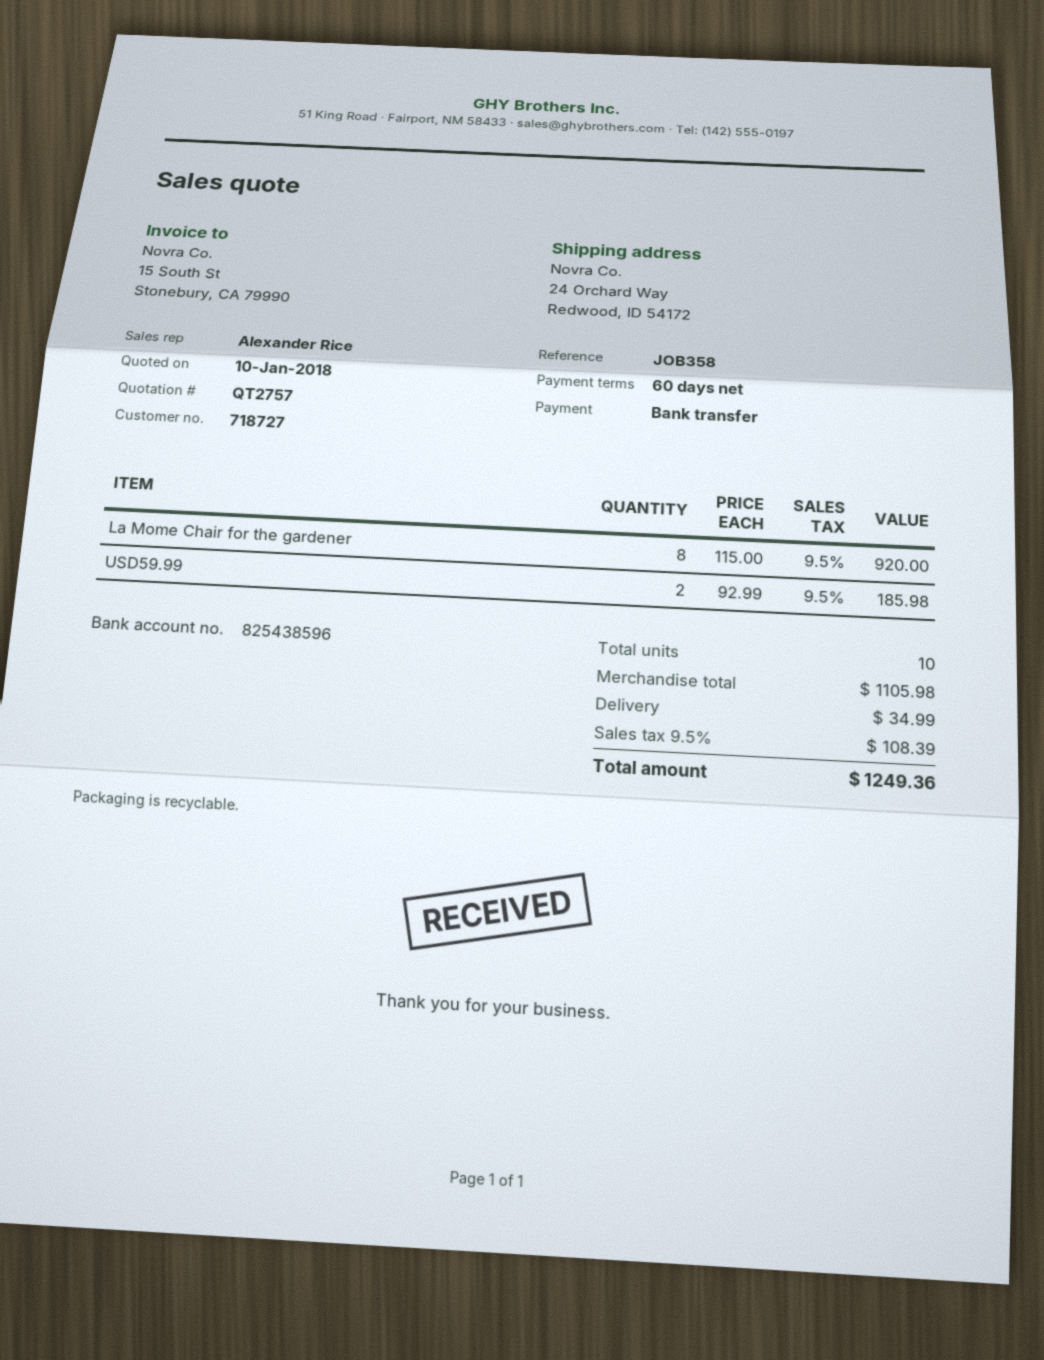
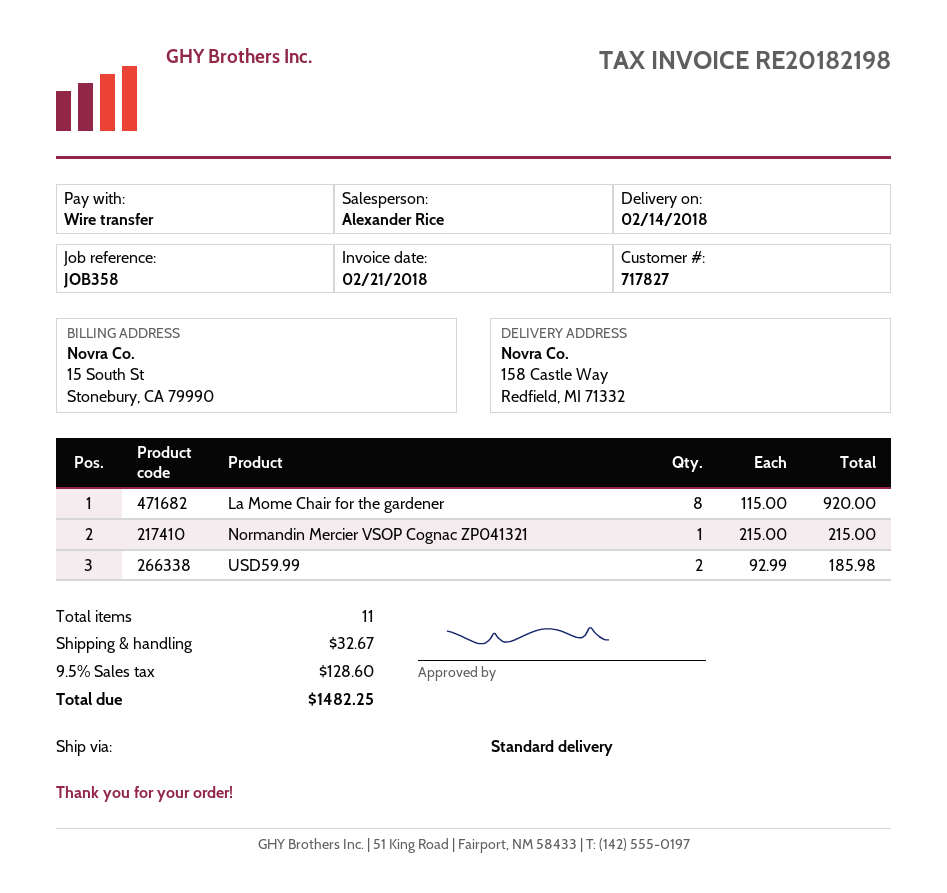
customer number: 718727 -> 717827
ship to: 24 Orchard Way, Redwood, ID 54172 -> 158 Castle Way, Redfield, MI 71332
Normandin Mercier VSOP Cognac ZP041321: none -> 1 x 215.00 = 215.00
total quantity: 10 -> 11
shipping: 34.99 -> 32.67
tax: 9.5% = 108.39 -> 9.5% = 128.60
total: 1249.36 -> 1482.25

